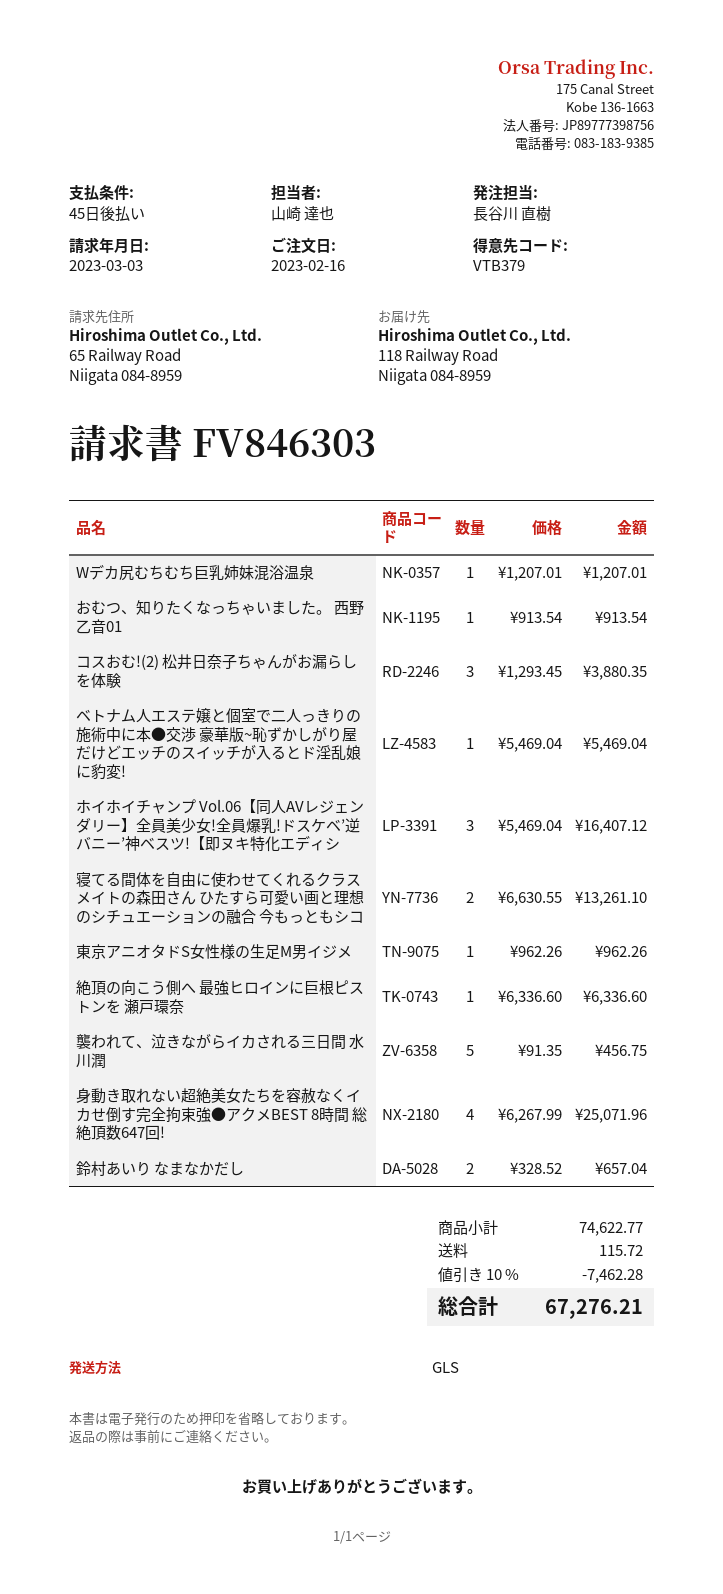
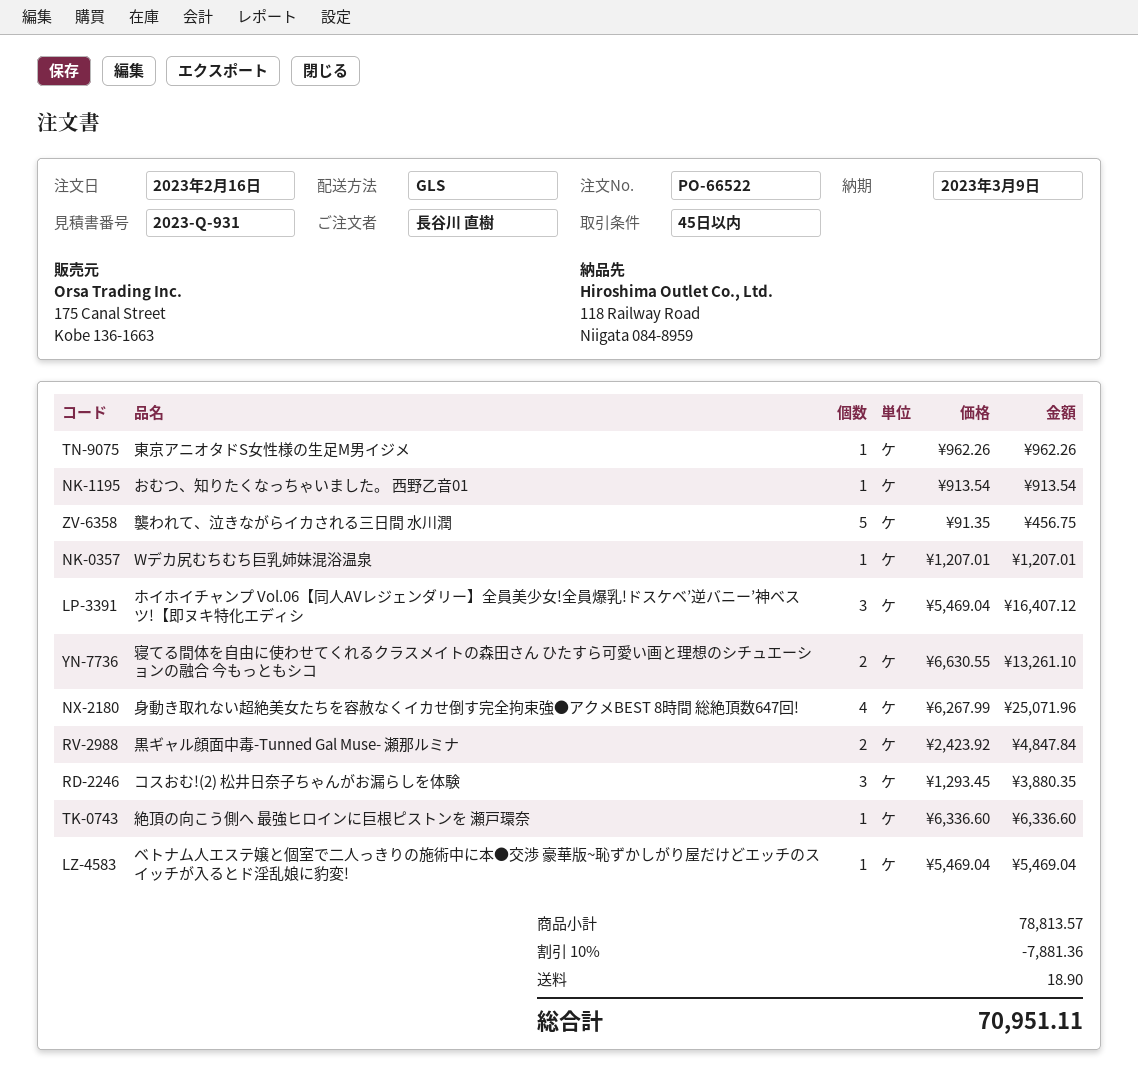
鈴村あいり なまなかだし: 2 x 328.52 = 657.04 -> none
黒ギャル顔面中毒-Tunned Gal Muse- 瀬那ルミナ: none -> 2 x 2423.92 = 4847.84
subtotal: 74622.77 -> 78813.57
discount: 10% = 7462.28 -> 10% = 7881.36
shipping: 115.72 -> 18.90
total: 67276.21 -> 70951.11

